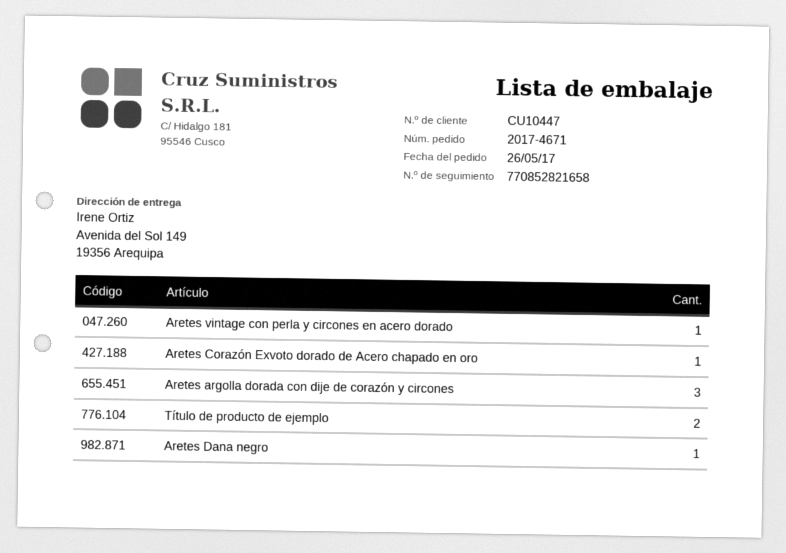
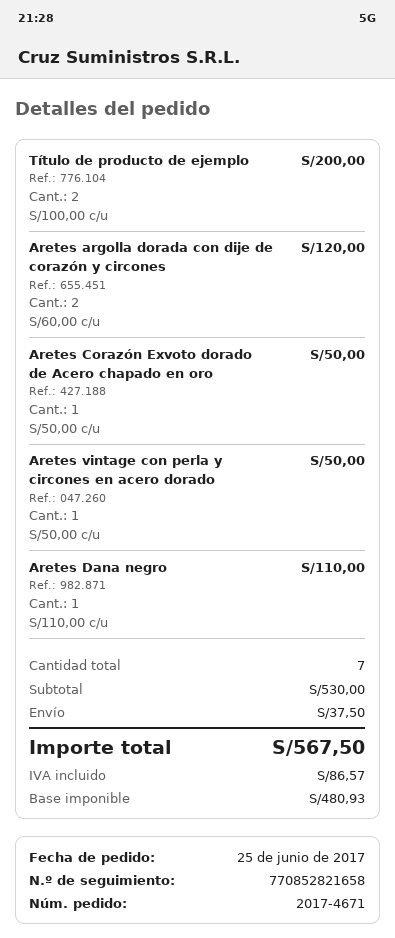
order date: 2017-05-26 -> 2017-06-25
Aretes argolla dorada con dije de corazón y circones: 3 -> 2

